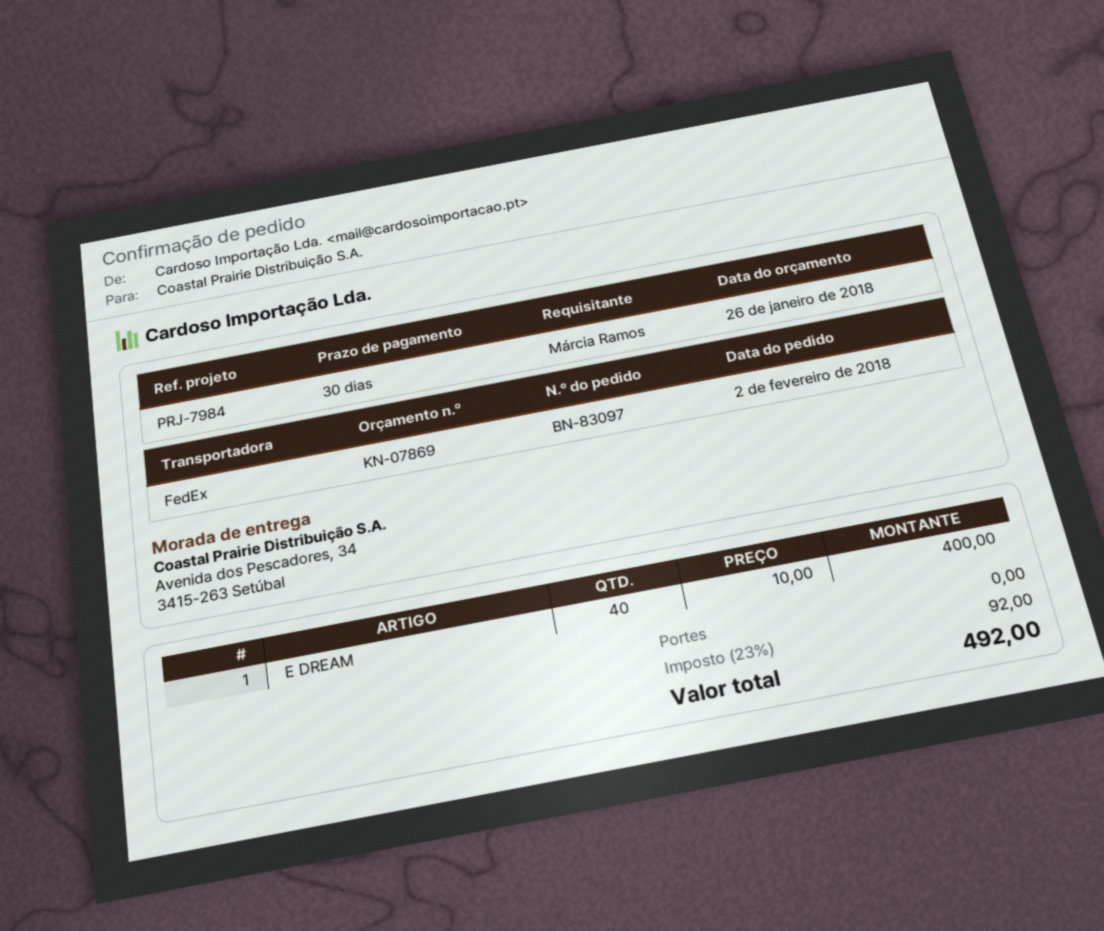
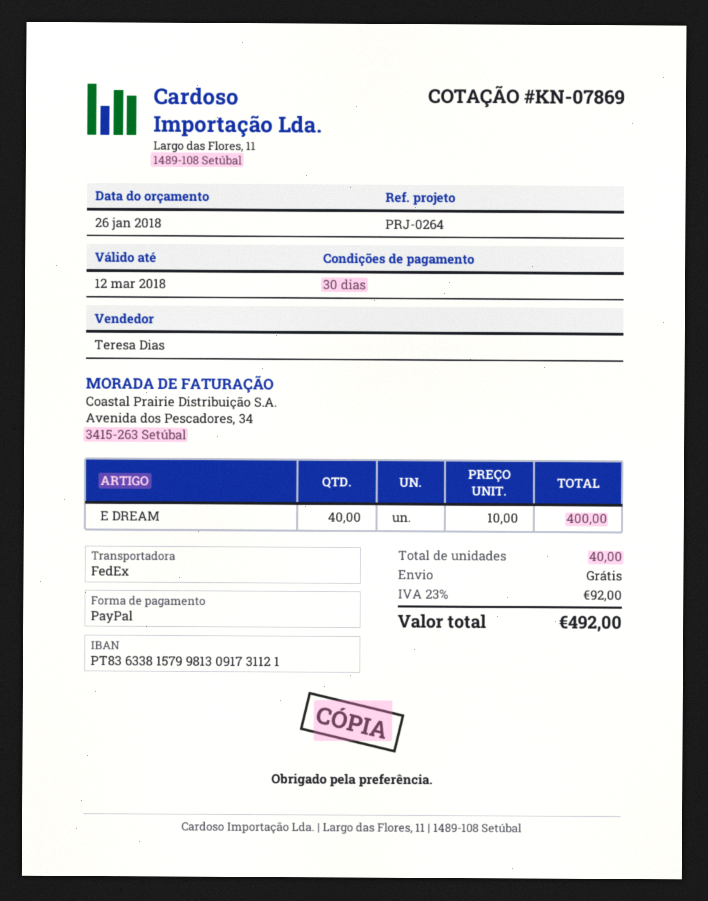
reference: PRJ-7984 -> PRJ-0264

